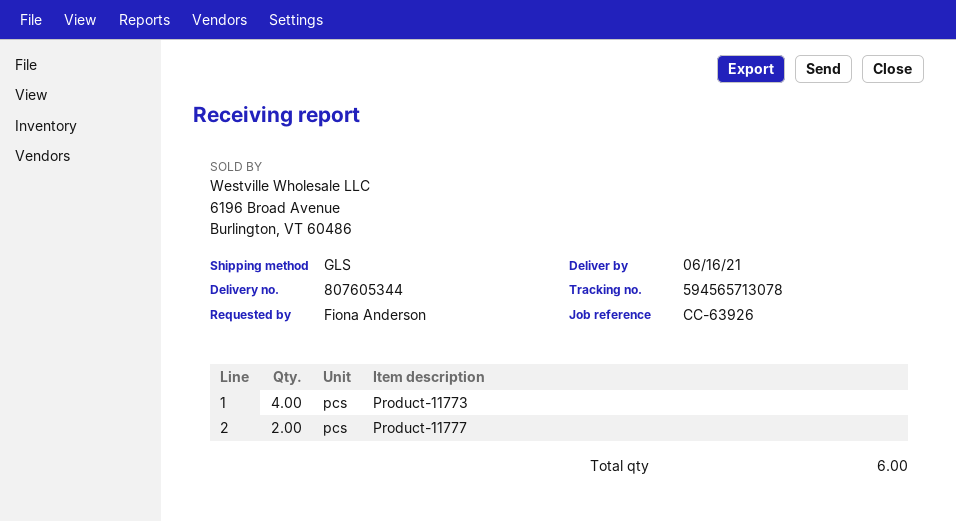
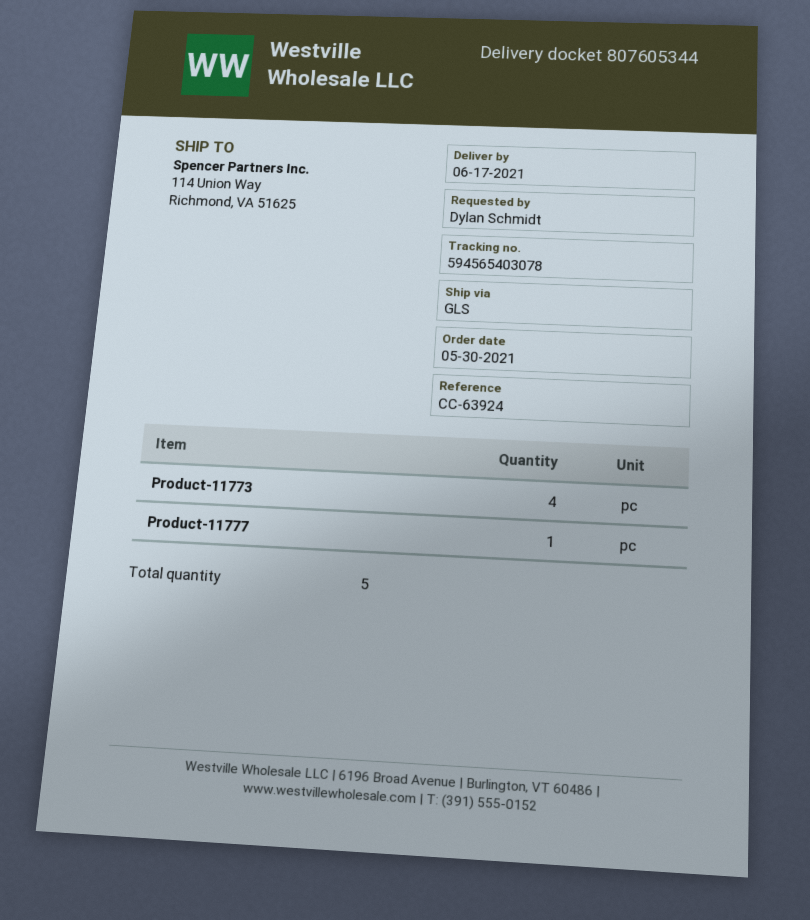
delivery date: 2021-06-16 -> 2021-06-17
reference: CC-63926 -> CC-63924
ordered by: Fiona Anderson -> Dylan Schmidt
tracking number: 594565713078 -> 594565403078
Product-11777: 2 -> 1
total quantity: 6 -> 5

